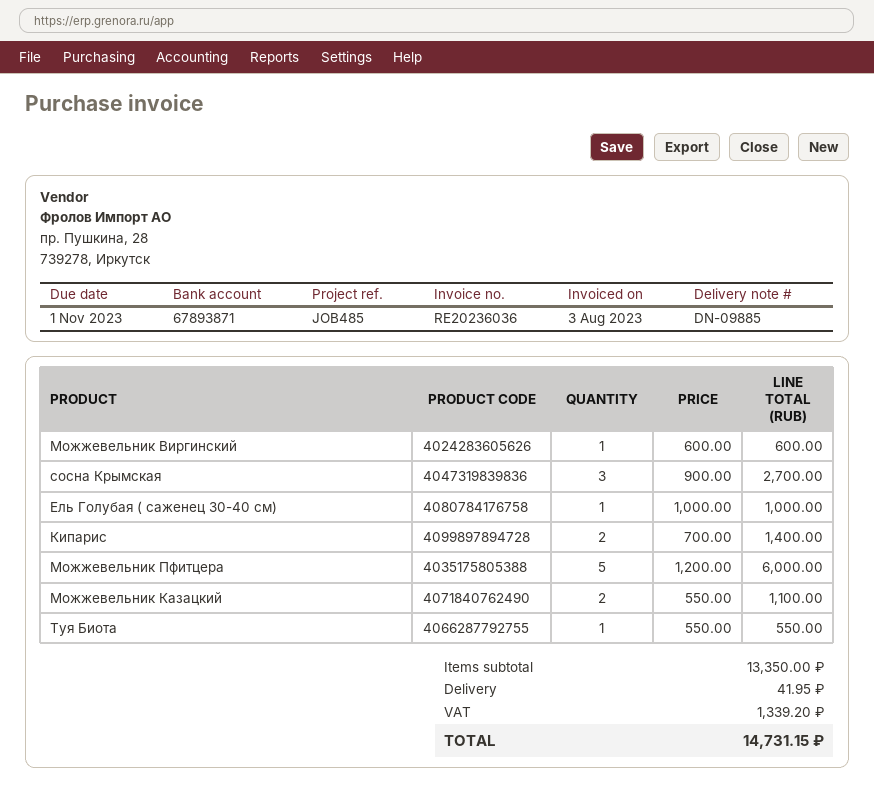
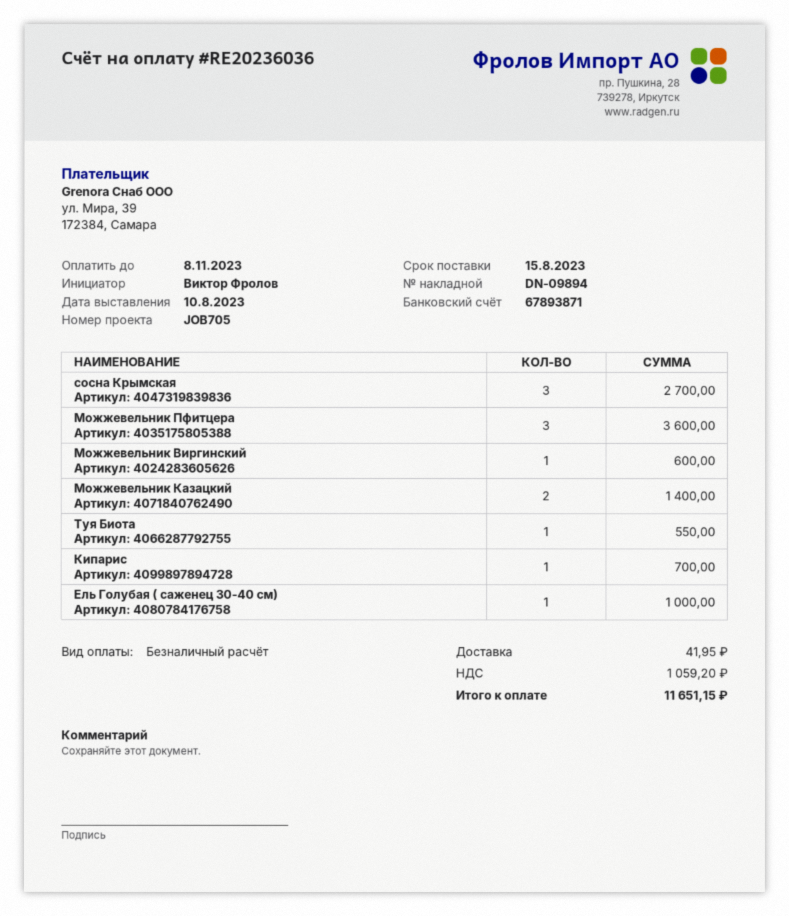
delivery note number: DN-09885 -> DN-09894
invoice date: 2023-08-03 -> 2023-08-10
due date: 2023-11-01 -> 2023-11-08
reference: JOB485 -> JOB705
Кипарис: 2 for 1400.00 -> 1 for 700.00
Можжевельник Пфитцера: 5 for 6000.00 -> 3 for 3600.00
Можжевельник Казацкий: 2 for 1100.00 -> 2 for 1400.00
tax: 1339.20 -> 1059.20
total: 14731.15 -> 11651.15

